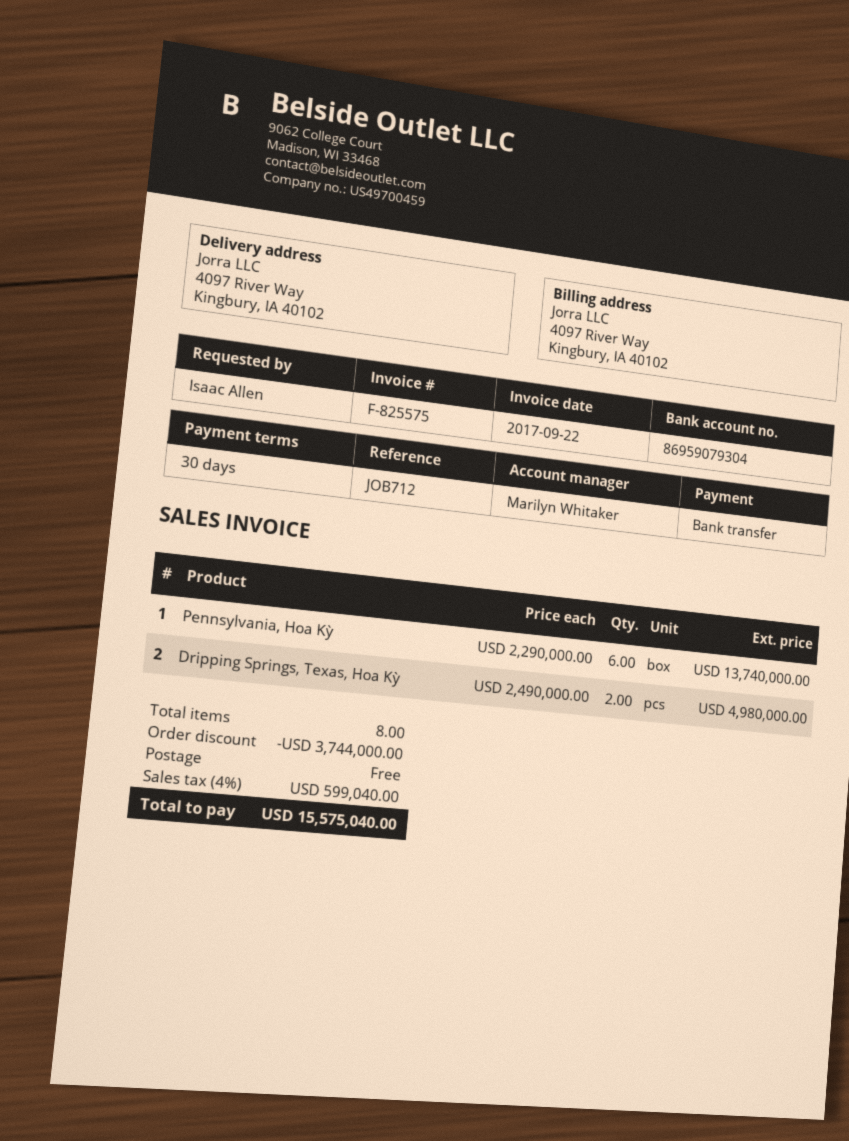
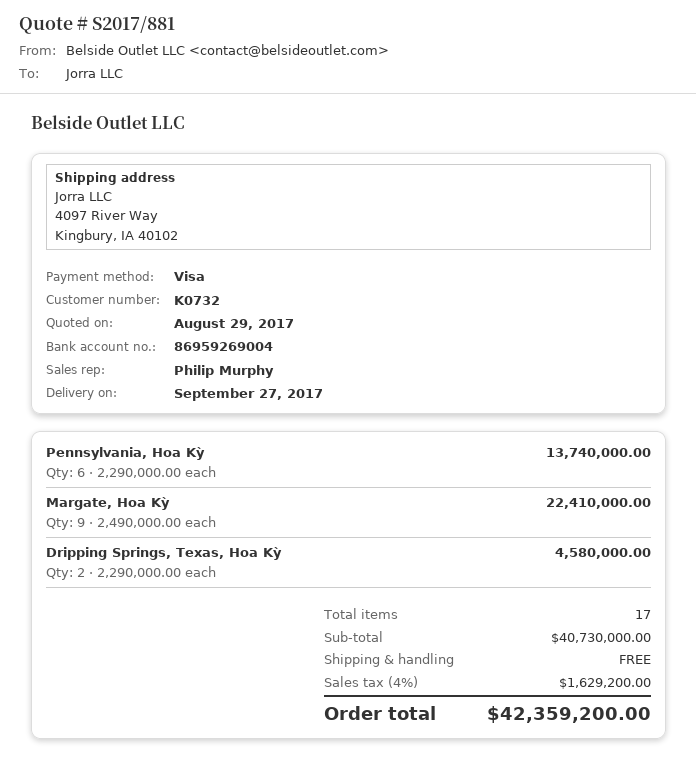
sales rep: Marilyn Whitaker -> Philip Murphy
payment method: bank transfer -> Visa
bank account: 86959079304 -> 86959269004
Dripping Springs, Texas, Hoa Kỳ: 2 x 2490000.00 = 4980000.00 -> 2 x 2290000.00 = 4580000.00
Margate, Hoa Kỳ: none -> 9 x 2490000.00 = 22410000.00
total quantity: 8 -> 17
discount: 3744000.00 -> none
tax: 4% = 599040.00 -> 4% = 1629200.00
total: 15575040.00 -> 42359200.00

